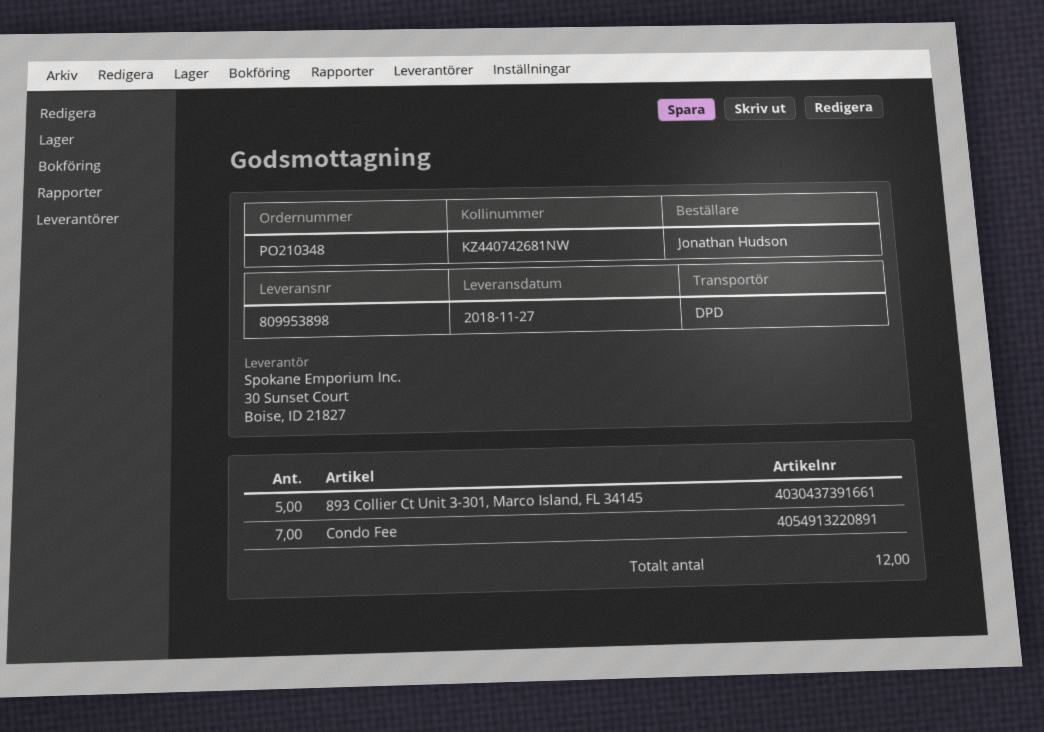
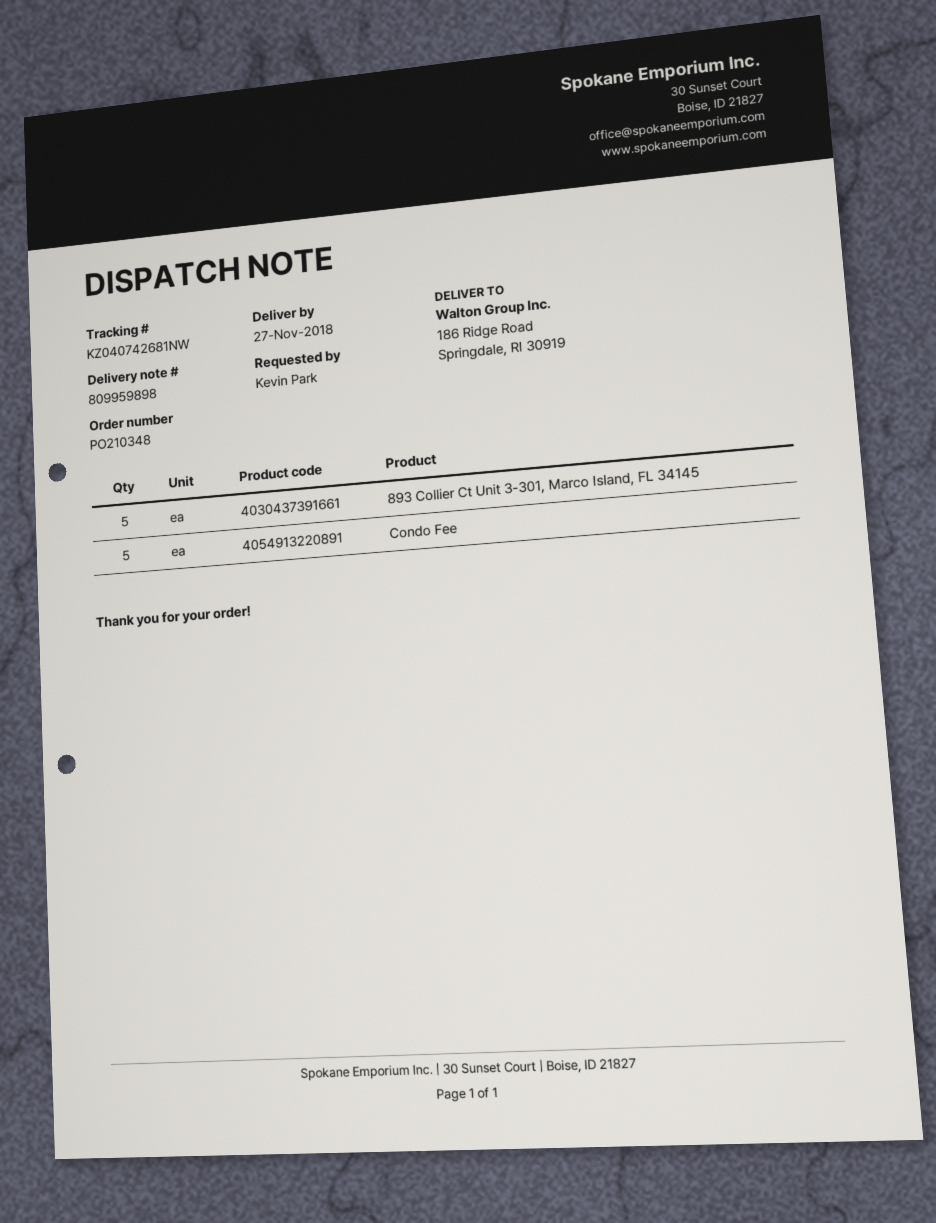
delivery note number: 809953898 -> 809959898
ordered by: Jonathan Hudson -> Kevin Park
tracking number: KZ440742681NW -> KZ040742681NW
Condo Fee: 7 -> 5

